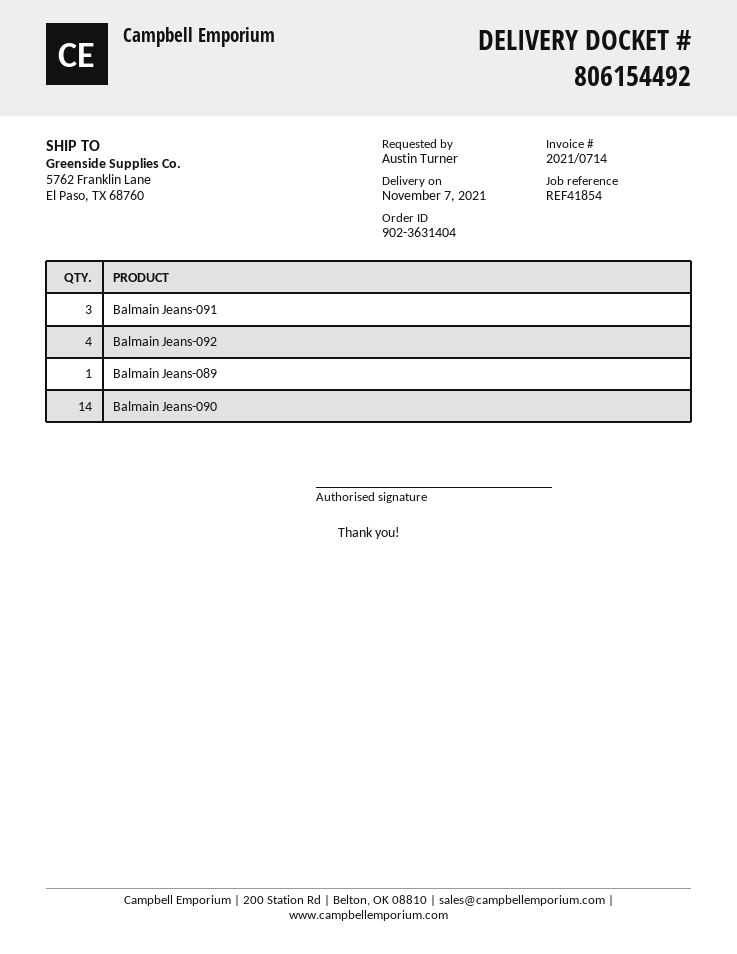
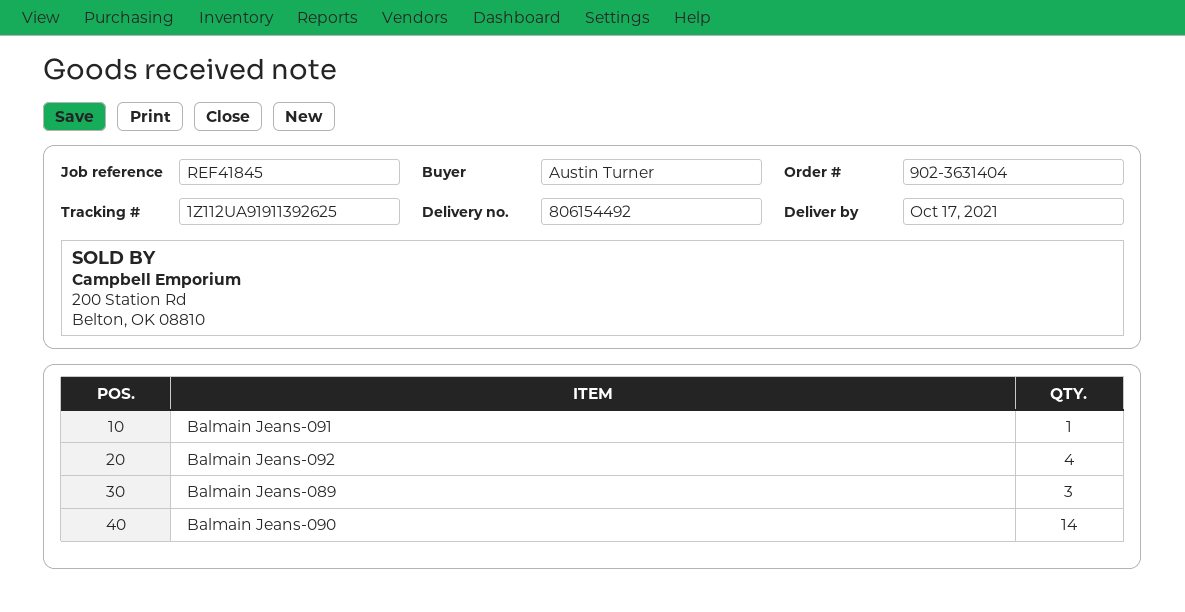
delivery date: 2021-11-07 -> 2021-10-17
reference: REF41854 -> REF41845
Balmain Jeans-091: 3 -> 1
Balmain Jeans-089: 1 -> 3

